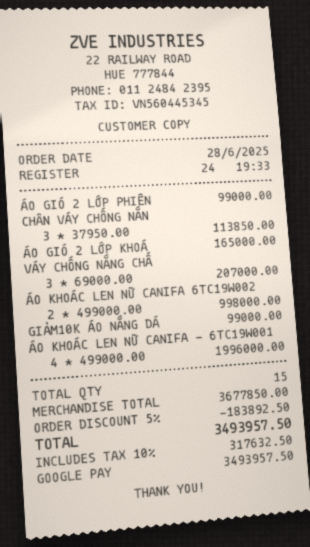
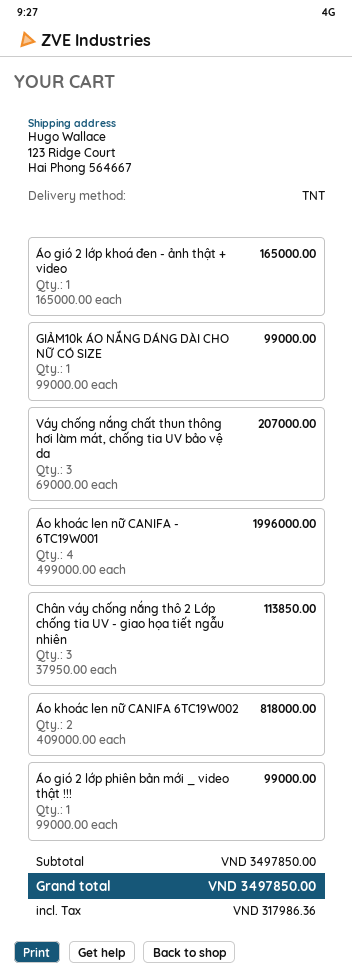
ÁO KHOÁC LEN NỮ CANIFA 6TC19W002: 2 x 499000.00 = 998000.00 -> 2 x 409000.00 = 818000.00
subtotal: 3677850.00 -> 3497850.00
discount: 5% = 183892.50 -> none
tax: 317632.50 -> 317986.36
total: 3493957.50 -> 3497850.00

